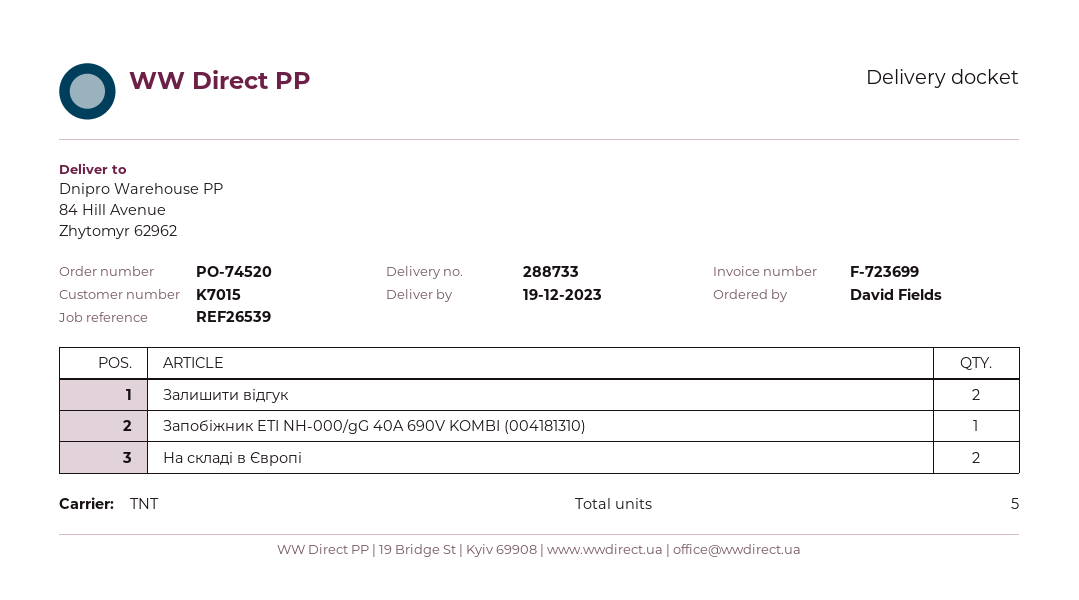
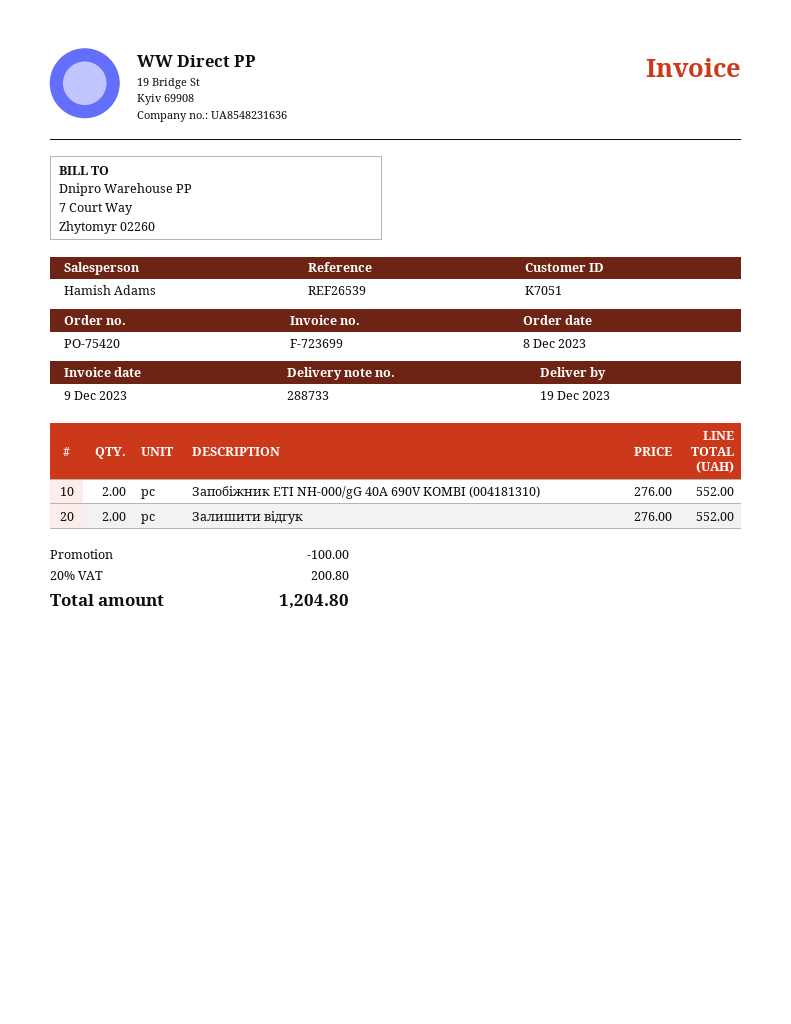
order number: PO-74520 -> PO-75420
customer number: K7015 -> K7051
Запобіжник ETI NH-000/gG 40A 690V KOMBI (004181310): 1 -> 2
На складі в Європі: 2 -> none

